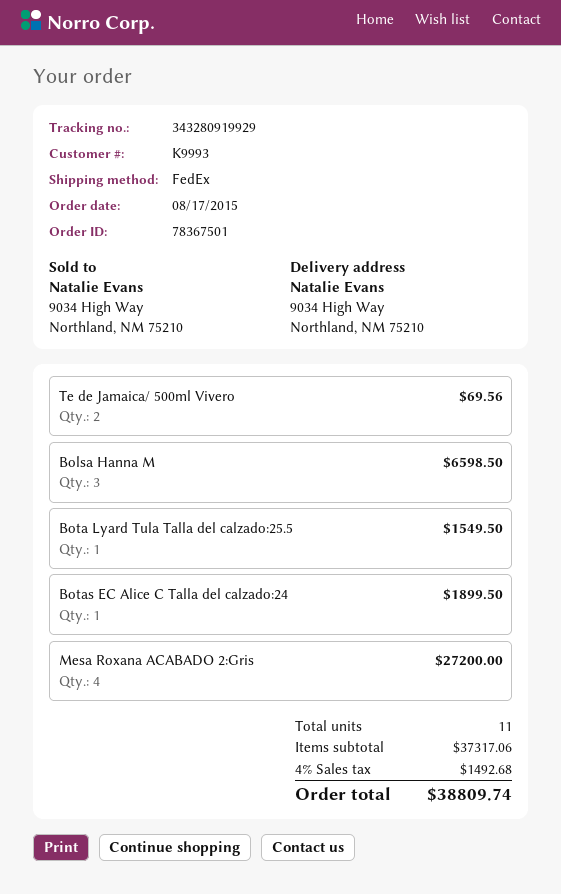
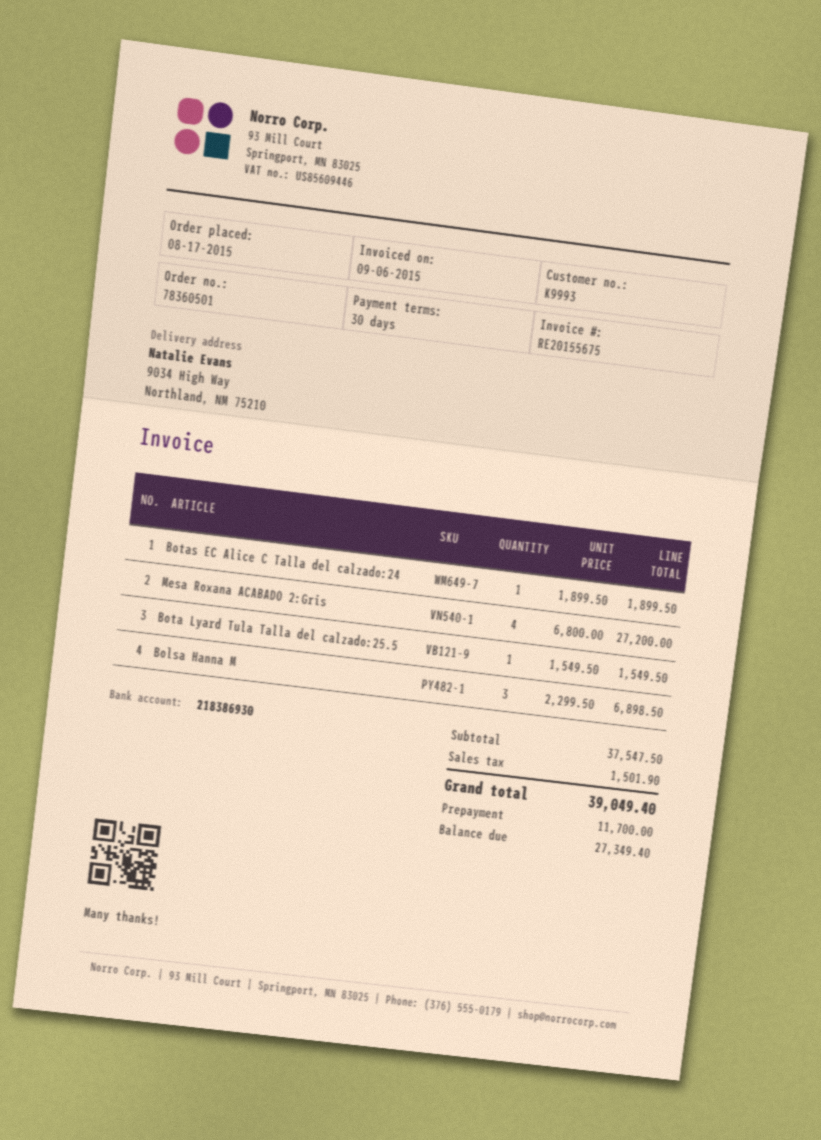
order number: 78367501 -> 78360501
Te de Jamaica/ 500ml Vivero: 2 for 69.56 -> none
Bolsa Hanna M: 3 for 6598.50 -> 3 for 6898.50
subtotal: 37317.06 -> 37547.50
tax: 1492.68 -> 1501.90
total: 38809.74 -> 39049.40

